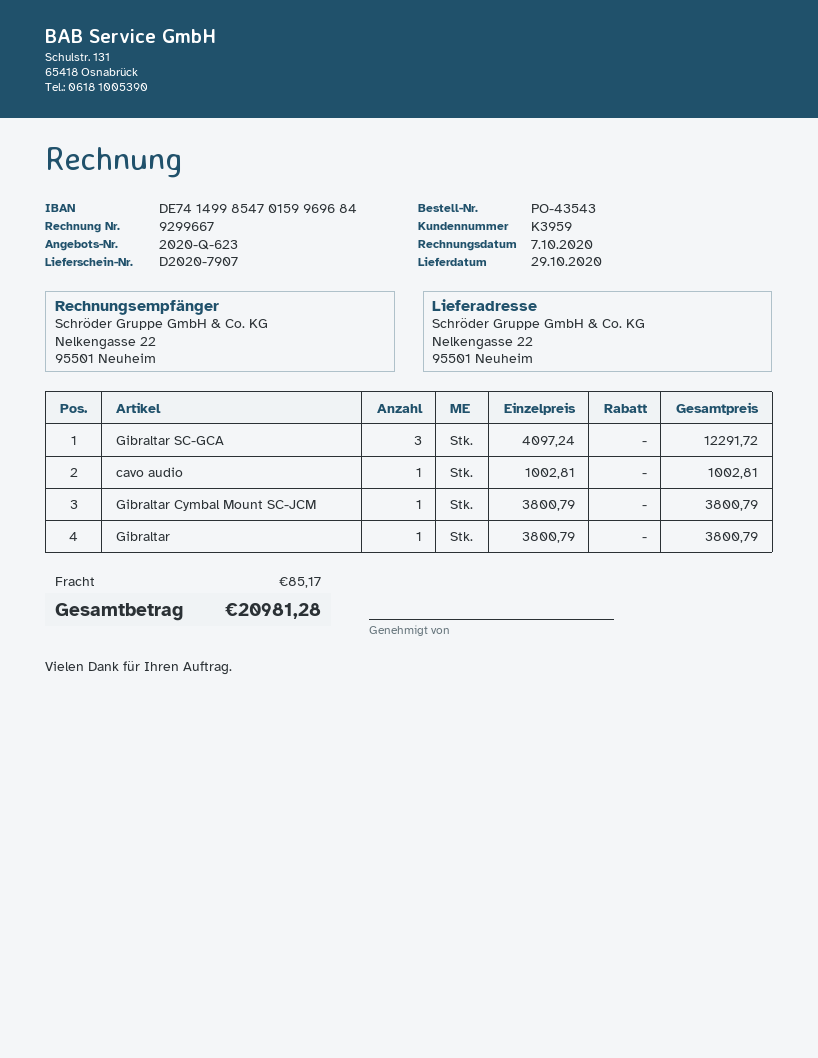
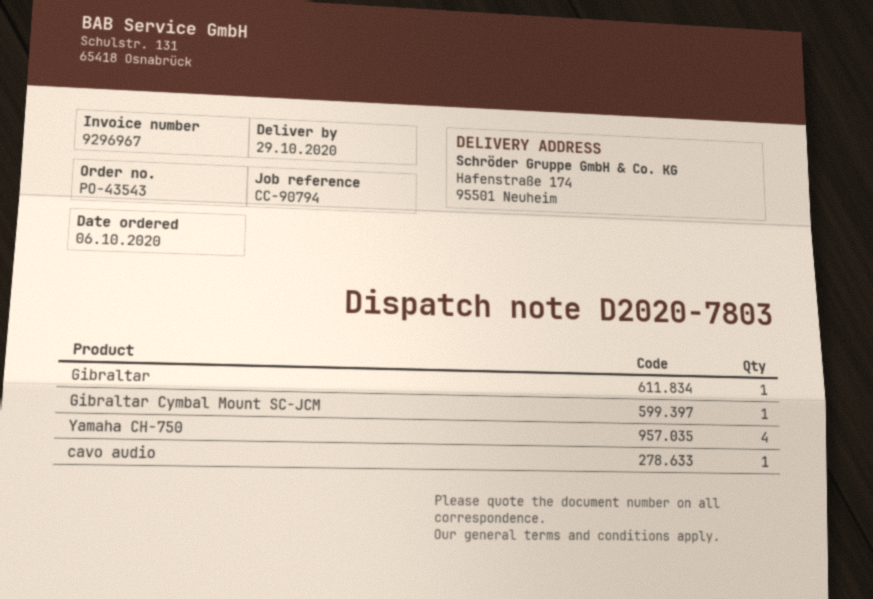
delivery note number: D2020-7907 -> D2020-7803
invoice number: 9299667 -> 9296967
ship to: Nelkengasse 22, 95501 Neuheim -> Hafenstraße 174, 95501 Neuheim
Gibraltar SC-GCA: 3 -> none
Yamaha CH-750: none -> 4

